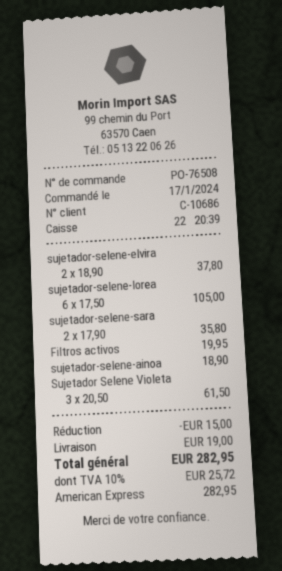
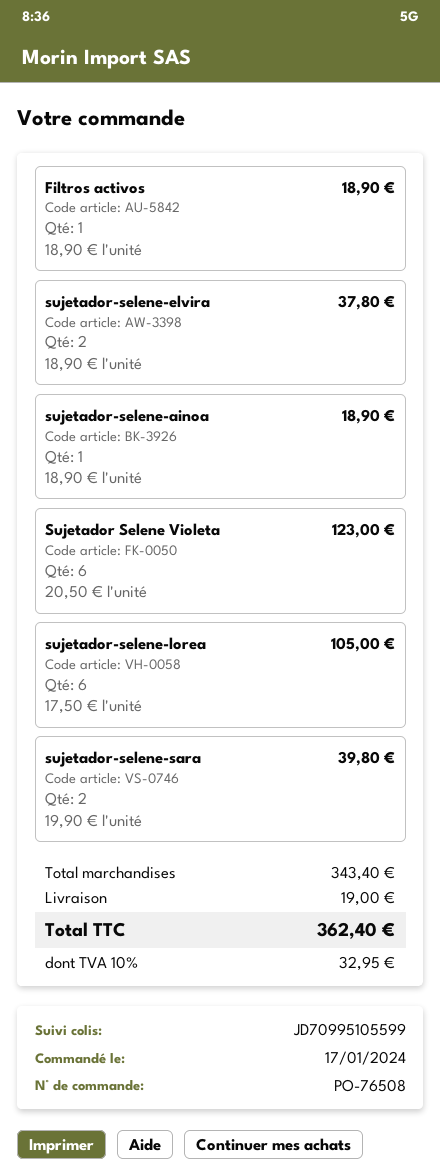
sujetador-selene-sara: 2 x 17.90 = 35.80 -> 2 x 19.90 = 39.80
Filtros activos: 1 x 19.95 = 19.95 -> 1 x 18.90 = 18.90
Sujetador Selene Violeta: 3 x 20.50 = 61.50 -> 6 x 20.50 = 123.00
discount: 15.00 -> none
tax: 10% = 25.72 -> 10% = 32.95
total: 282.95 -> 362.40

